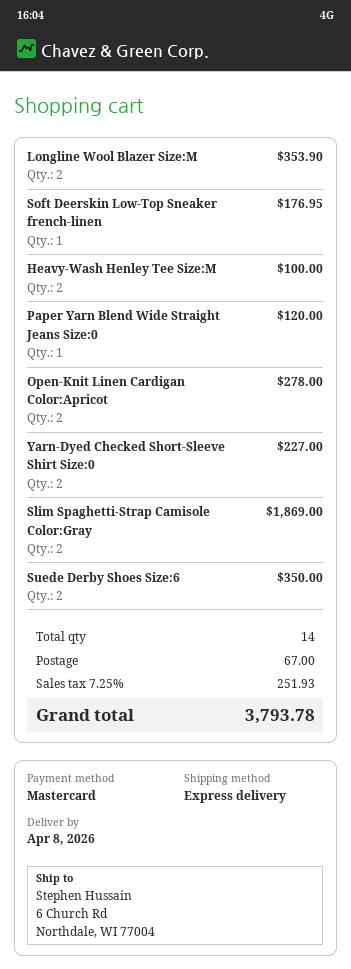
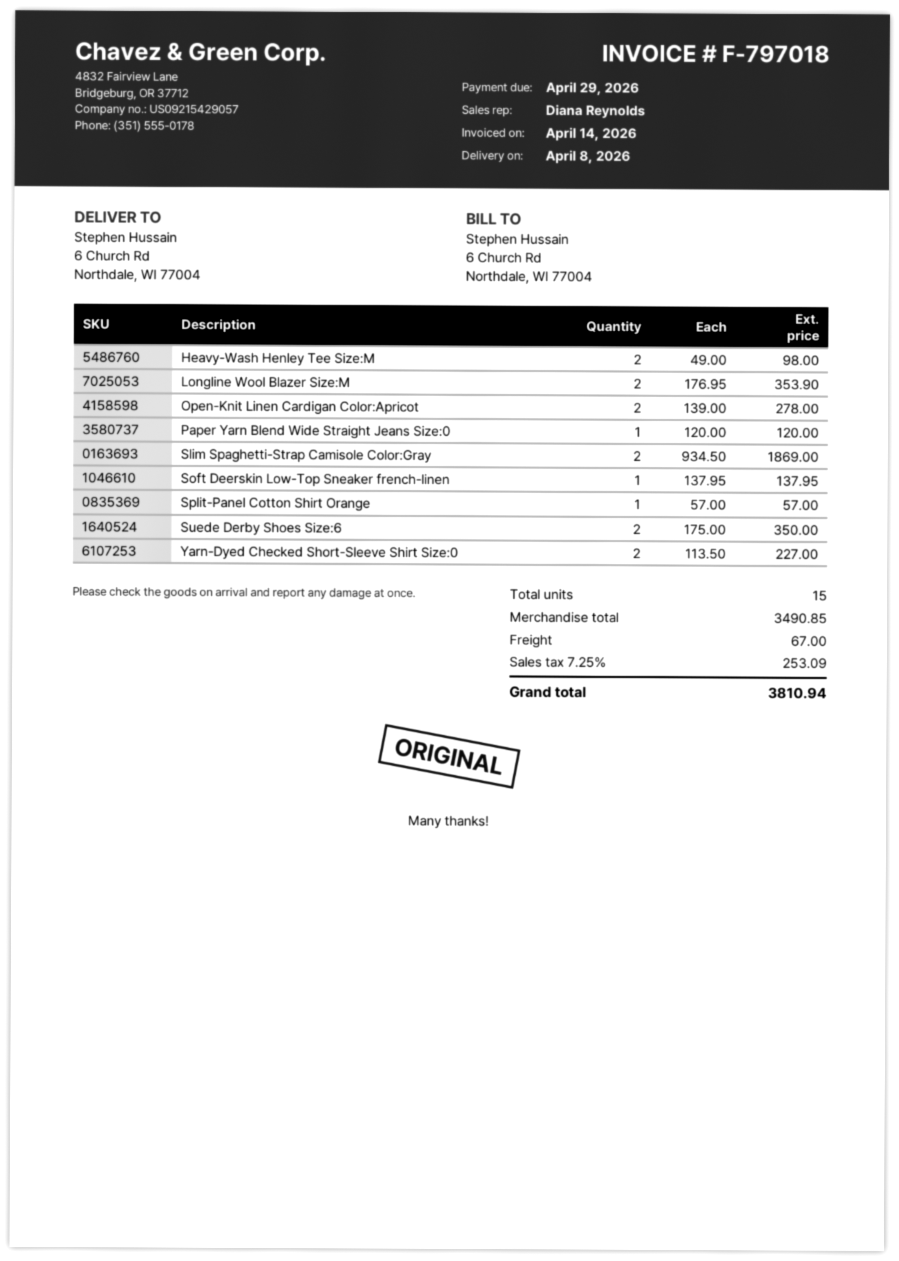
Soft Deerskin Low-Top Sneaker french-linen: 1 for 176.95 -> 1 for 137.95
Heavy-Wash Henley Tee Size:M: 2 for 100.00 -> 2 for 98.00
Split-Panel Cotton Shirt Orange: none -> 1 for 57.00
total quantity: 14 -> 15
tax: 7.25% = 251.93 -> 7.25% = 253.09
total: 3793.78 -> 3810.94

